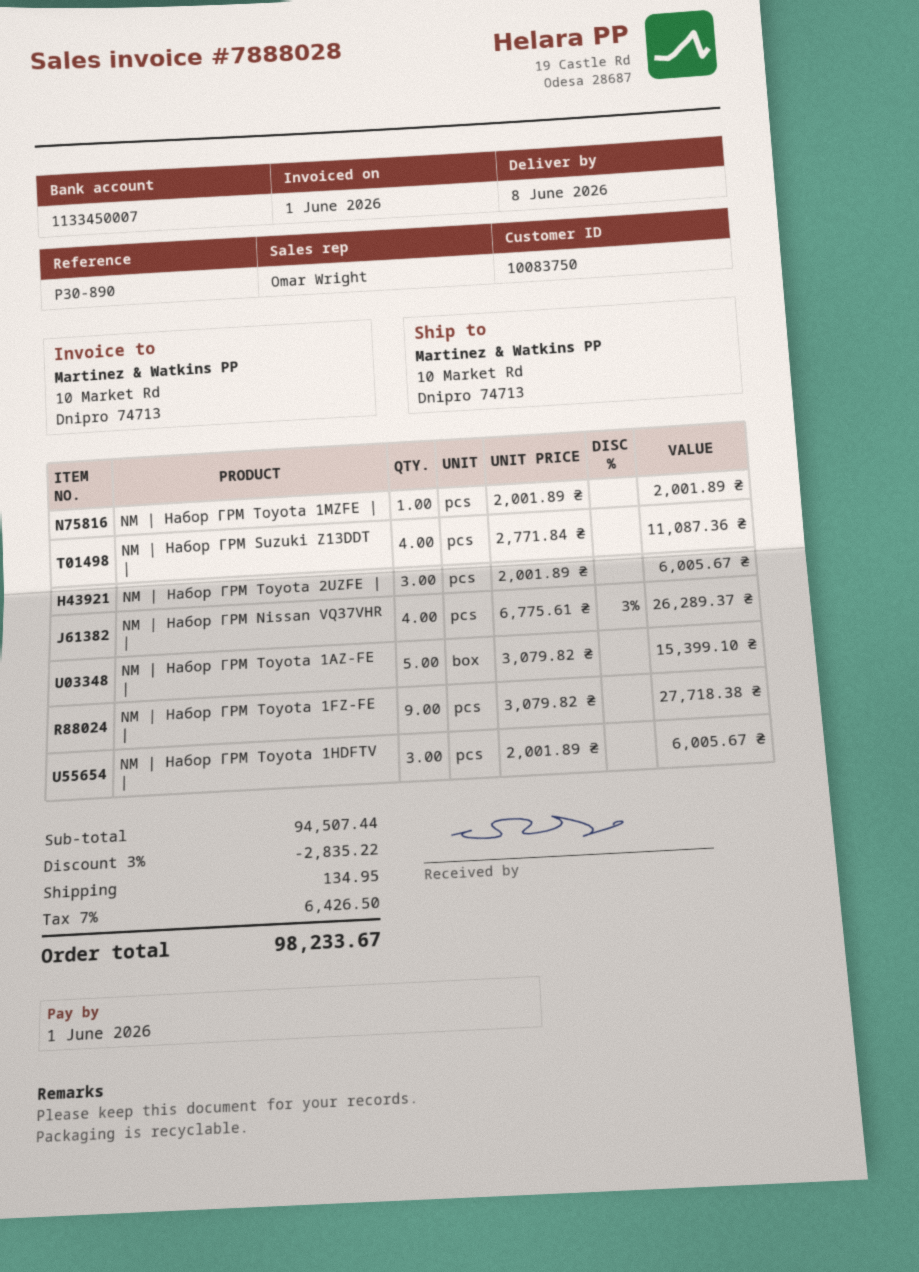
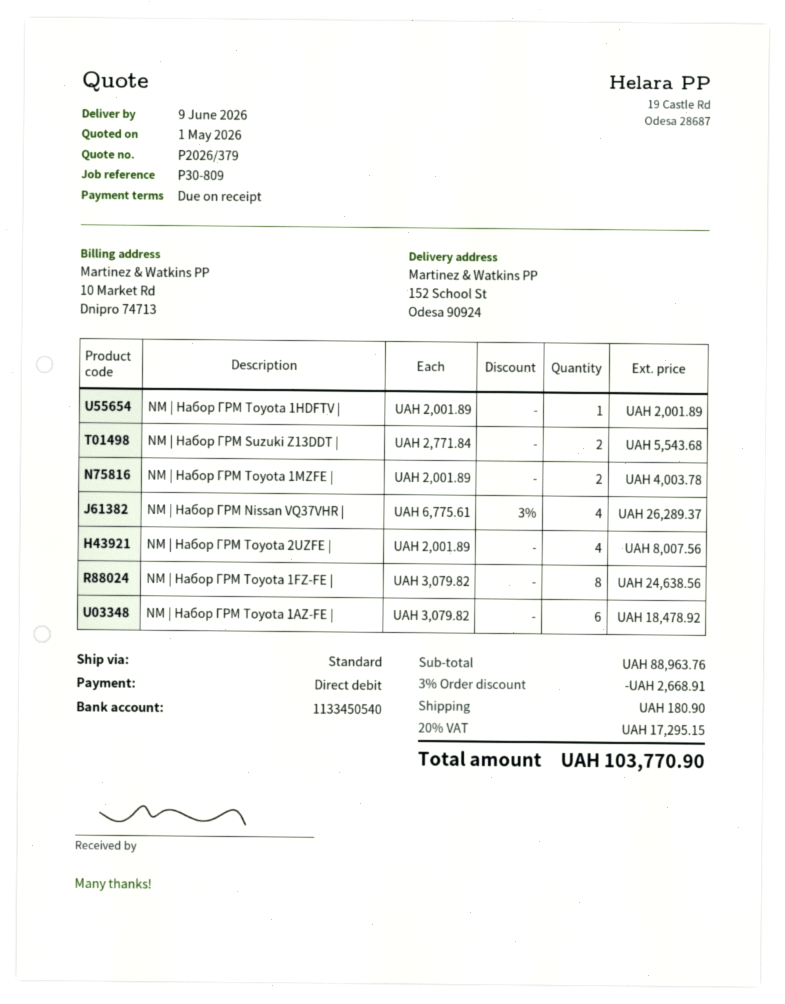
delivery date: 2026-06-08 -> 2026-06-09
reference: P30-890 -> P30-809
bank account: 1133450007 -> 1133450540
ship to: 10 Market Rd, Dnipro 74713 -> 152 School St, Odesa 90924
NM | Набор ГРМ Toyota 1MZFE |: 1 x 2001.89 = 2001.89 -> 2 x 2001.89 = 4003.78
NM | Набор ГРМ Suzuki Z13DDT |: 4 x 2771.84 = 11087.36 -> 2 x 2771.84 = 5543.68
NM | Набор ГРМ Toyota 2UZFE |: 3 x 2001.89 = 6005.67 -> 4 x 2001.89 = 8007.56
NM | Набор ГРМ Toyota 1AZ-FE |: 5 x 3079.82 = 15399.10 -> 6 x 3079.82 = 18478.92
NM | Набор ГРМ Toyota 1FZ-FE |: 9 x 3079.82 = 27718.38 -> 8 x 3079.82 = 24638.56
NM | Набор ГРМ Toyota 1HDFTV |: 3 x 2001.89 = 6005.67 -> 1 x 2001.89 = 2001.89
subtotal: 94507.44 -> 88963.76
discount: 3% = 2835.22 -> 3% = 2668.91
shipping: 134.95 -> 180.90
tax: 7% = 6426.50 -> 20% = 17295.15
total: 98233.67 -> 103770.90

